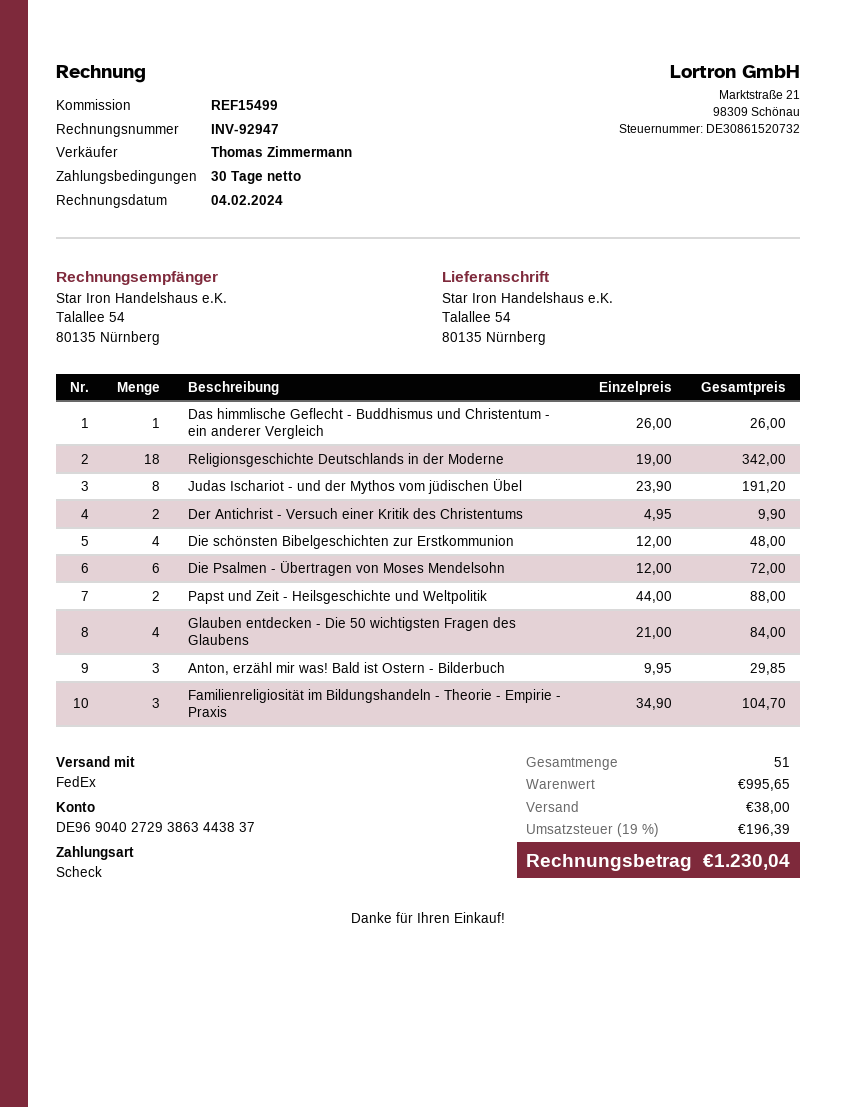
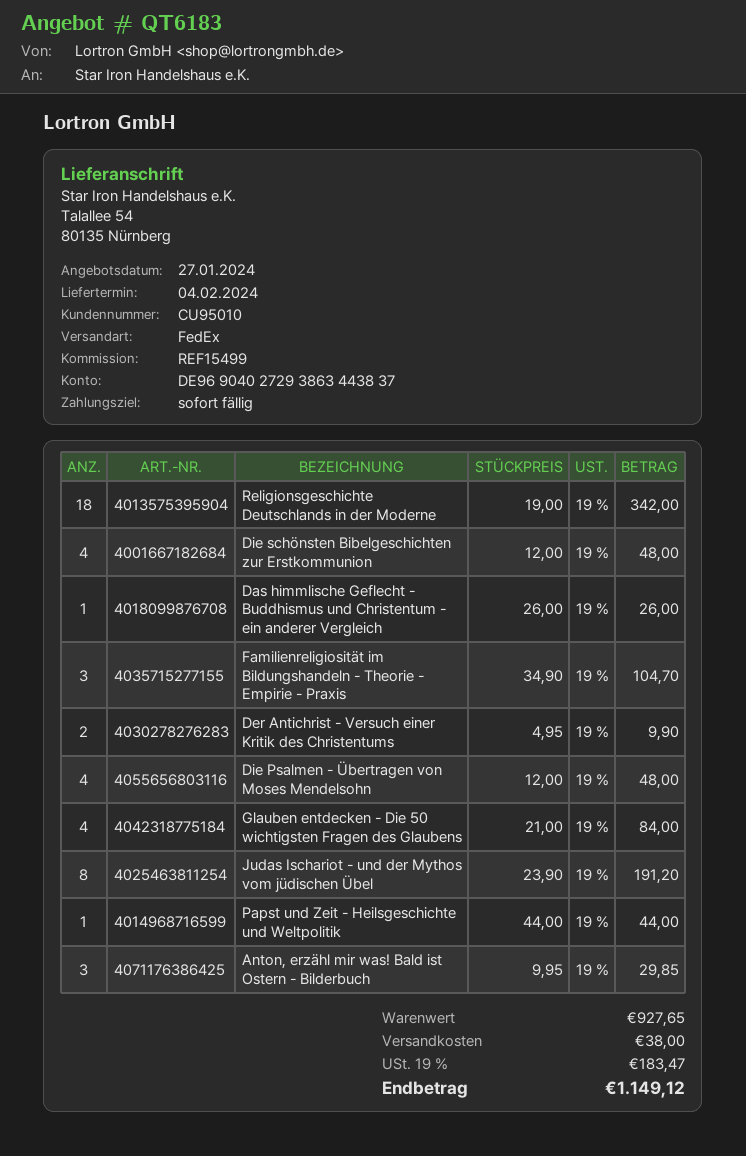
payment terms: 30 days -> on receipt
Die Psalmen - Übertragen von Moses Mendelsohn: 6 x 12.00 = 72.00 -> 4 x 12.00 = 48.00
Papst und Zeit - Heilsgeschichte und Weltpolitik: 2 x 44.00 = 88.00 -> 1 x 44.00 = 44.00
subtotal: 995.65 -> 927.65
tax: 19% = 196.39 -> 19% = 183.47
total: 1230.04 -> 1149.12

